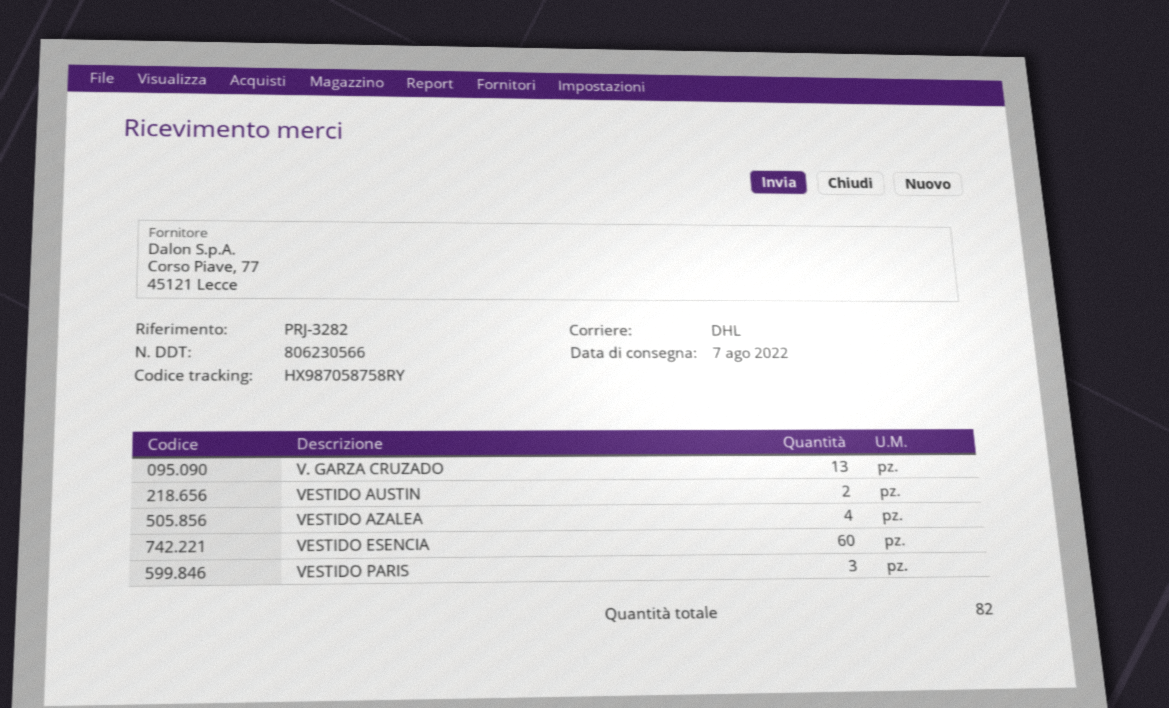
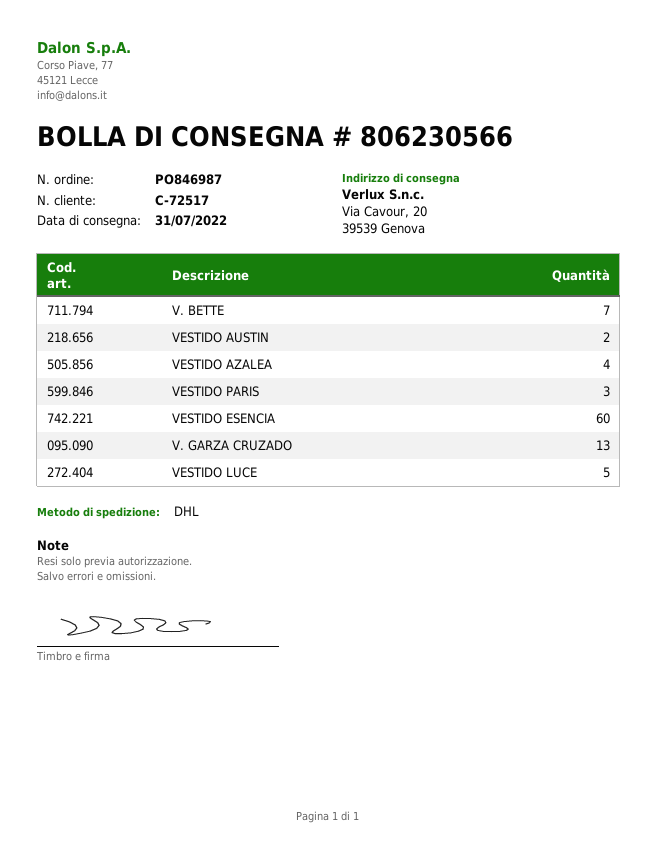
delivery date: 2022-08-07 -> 2022-07-31
V. BETTE: none -> 7
VESTIDO LUCE: none -> 5

